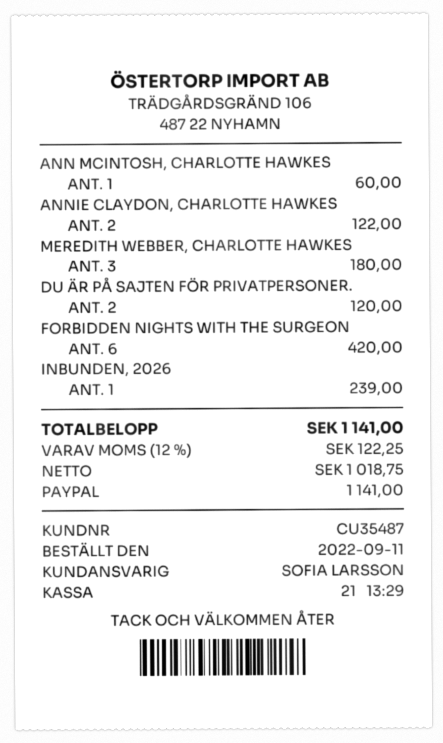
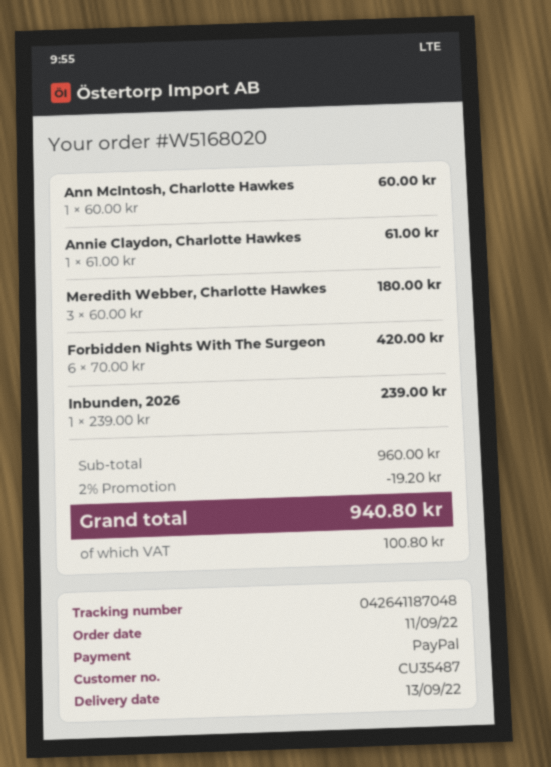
ANNIE CLAYDON, CHARLOTTE HAWKES: 2 for 122.00 -> 1 for 61.00
DU ÄR PÅ SAJTEN FÖR PRIVATPERSONER.: 2 for 120.00 -> none
discount: none -> 2% = 19.20
tax: 122.25 -> 100.80
total: 1141.00 -> 940.80

